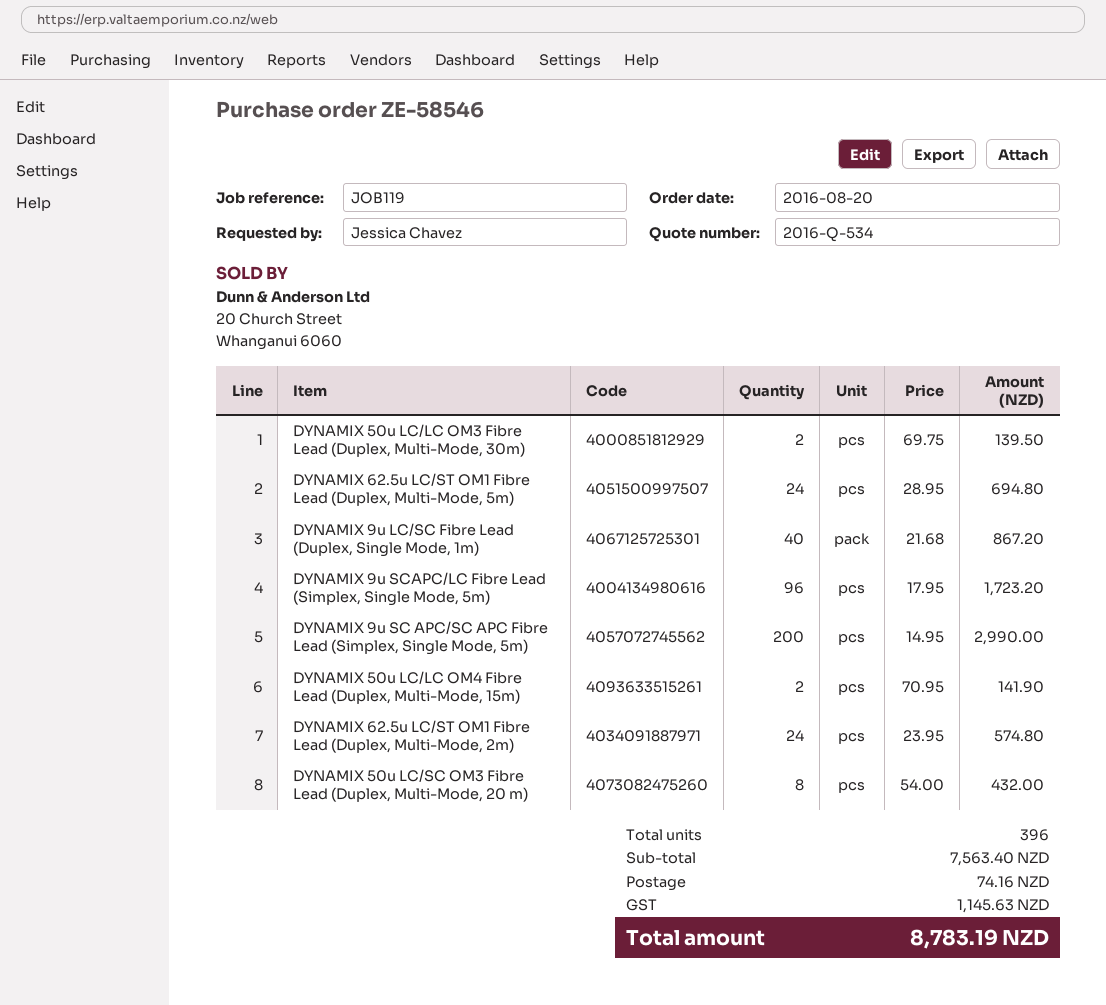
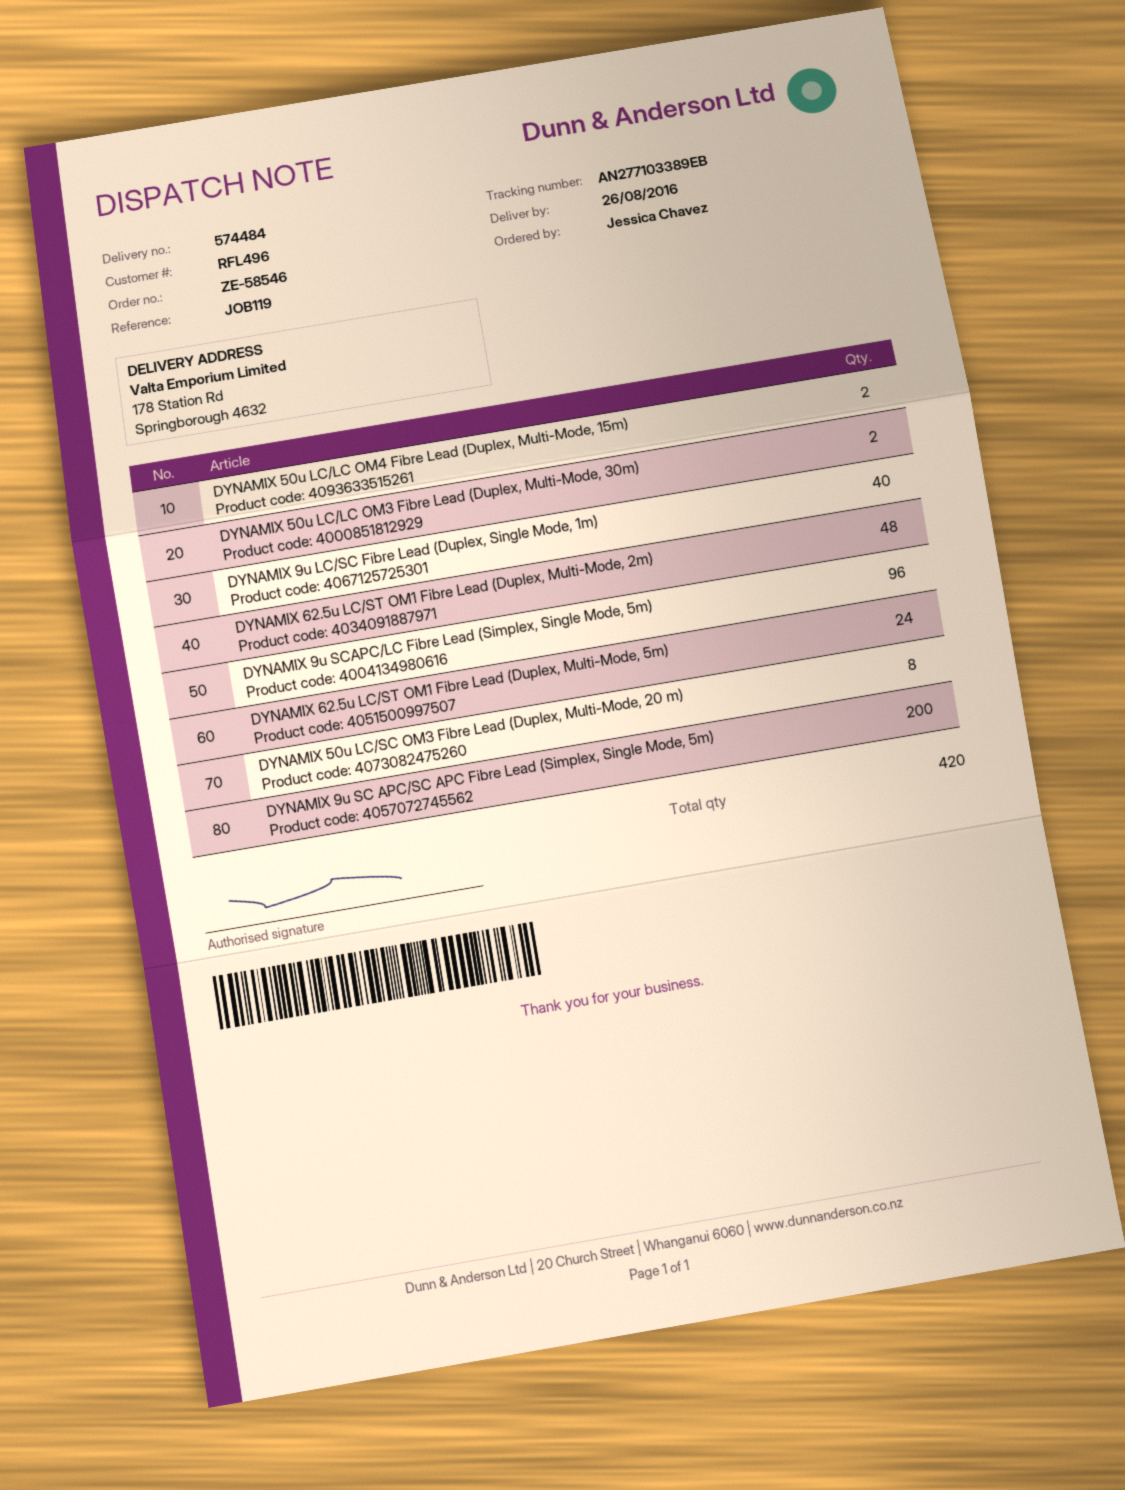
DYNAMIX 62.5u LC/ST OM1 Fibre Lead (Duplex, Multi-Mode, 2m): 24 -> 48
total quantity: 396 -> 420

